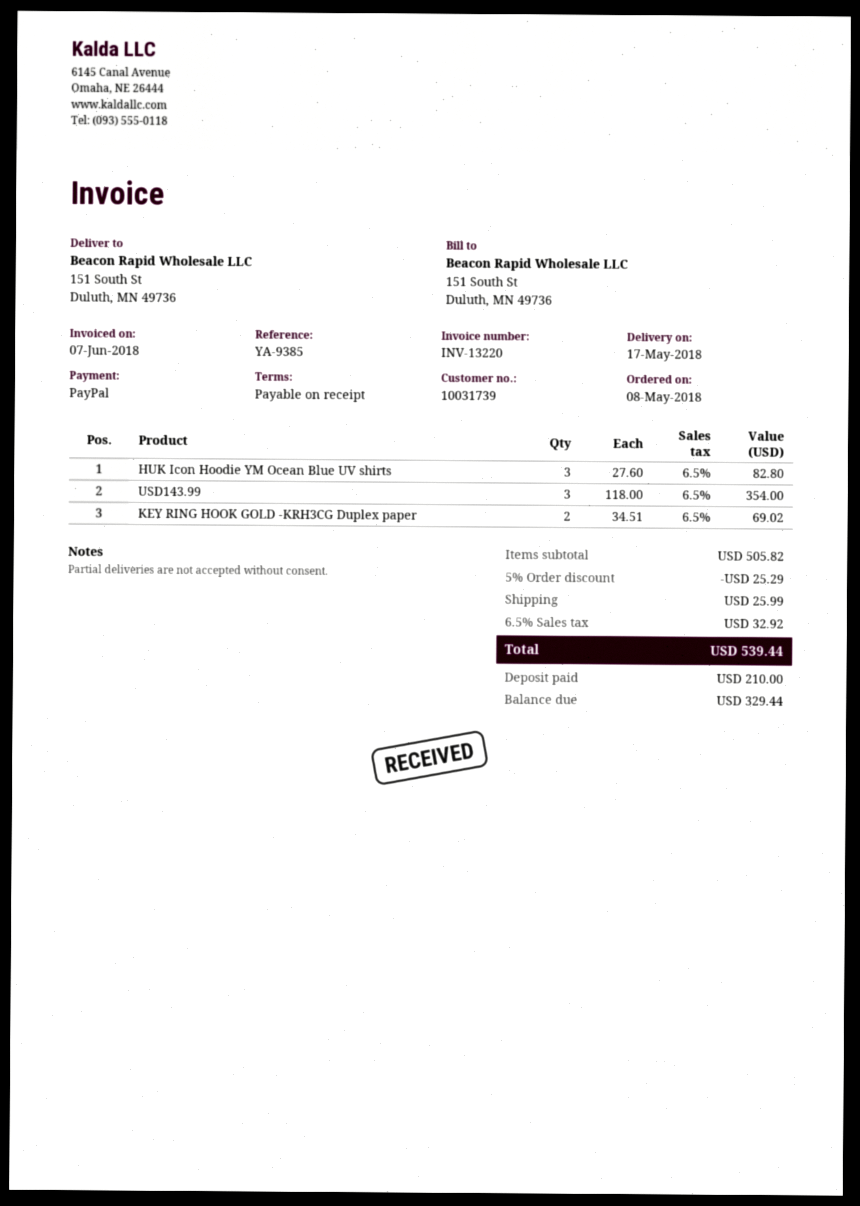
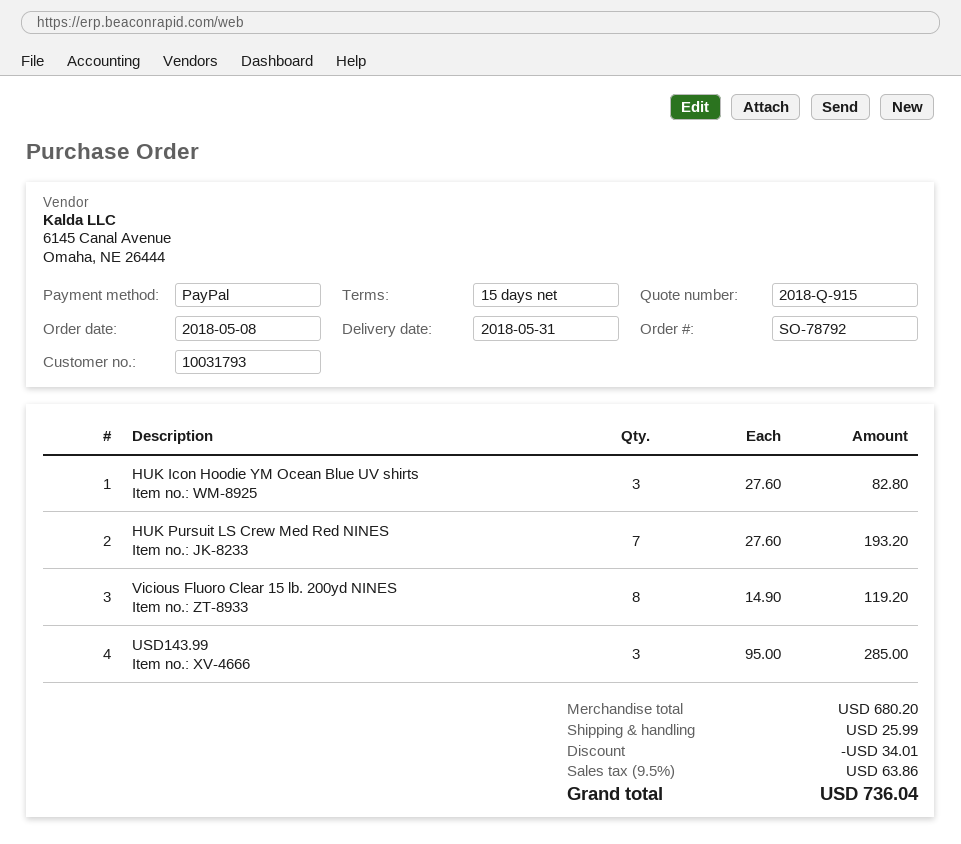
delivery date: 2018-05-17 -> 2018-05-31
payment terms: on receipt -> 15 days
customer number: 10031739 -> 10031793
USD143.99: 3 x 118.00 = 354.00 -> 3 x 95.00 = 285.00
KEY RING HOOK GOLD -KRH3CG Duplex paper: 2 x 34.51 = 69.02 -> none
HUK Pursuit LS Crew Med Red NINES: none -> 7 x 27.60 = 193.20
Vicious Fluoro Clear 15 lb. 200yd NINES: none -> 8 x 14.90 = 119.20
subtotal: 505.82 -> 680.20
discount: 25.29 -> 34.01
tax: 6.5% = 32.92 -> 9.5% = 63.86
total: 539.44 -> 736.04

